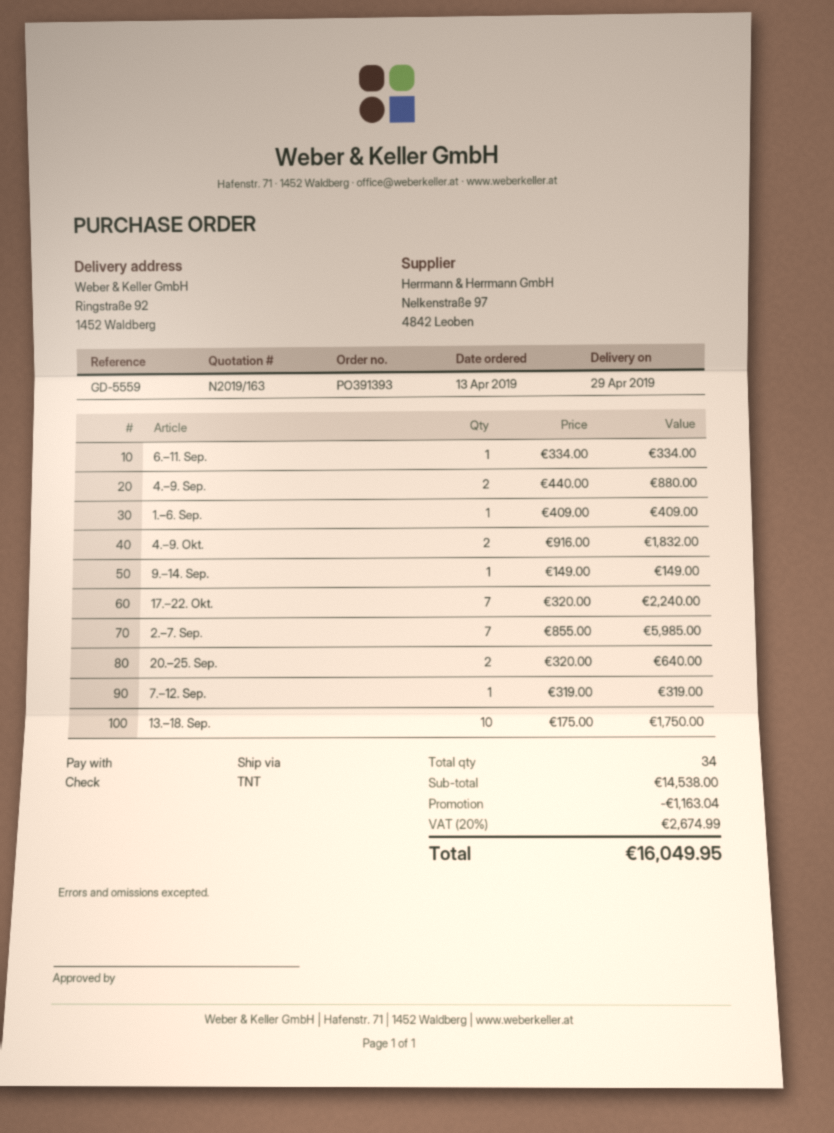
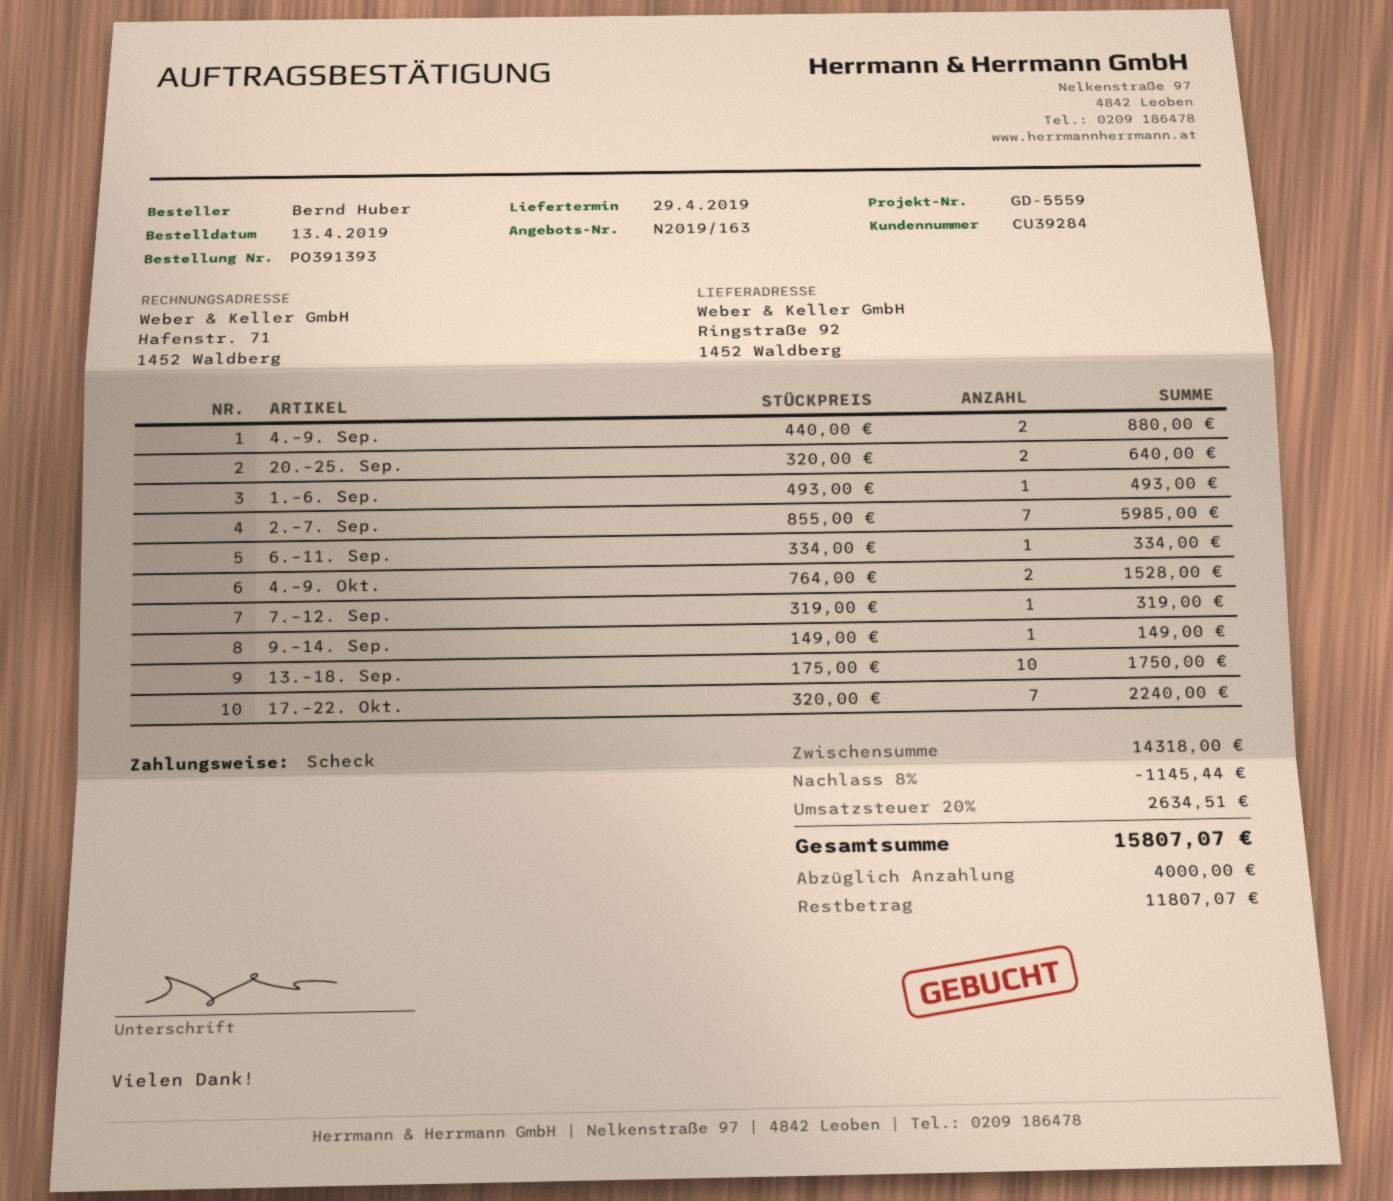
1.–6. Sep.: 1 x 409.00 = 409.00 -> 1 x 493.00 = 493.00
4.–9. Okt.: 2 x 916.00 = 1832.00 -> 2 x 764.00 = 1528.00
subtotal: 14538.00 -> 14318.00
discount: 1163.04 -> 1145.44
tax: 20% = 2674.99 -> 20% = 2634.51
total: 16049.95 -> 15807.07

